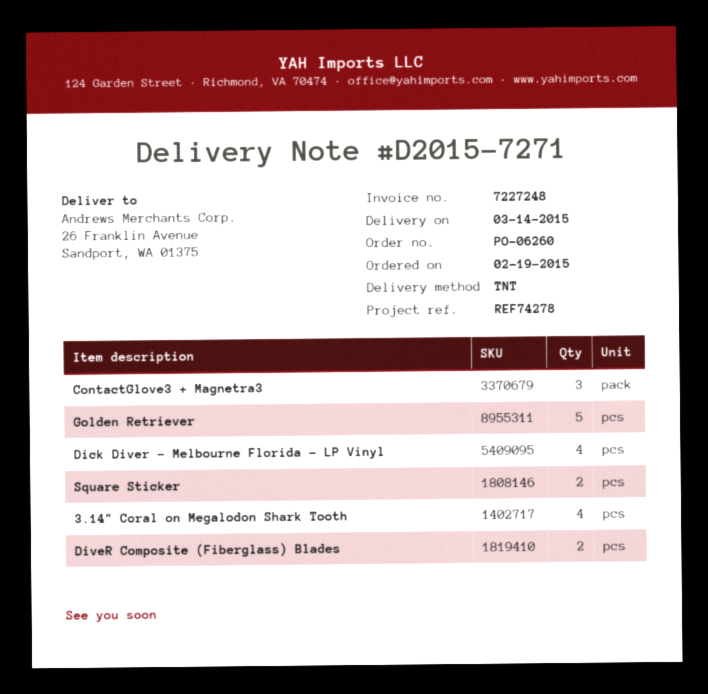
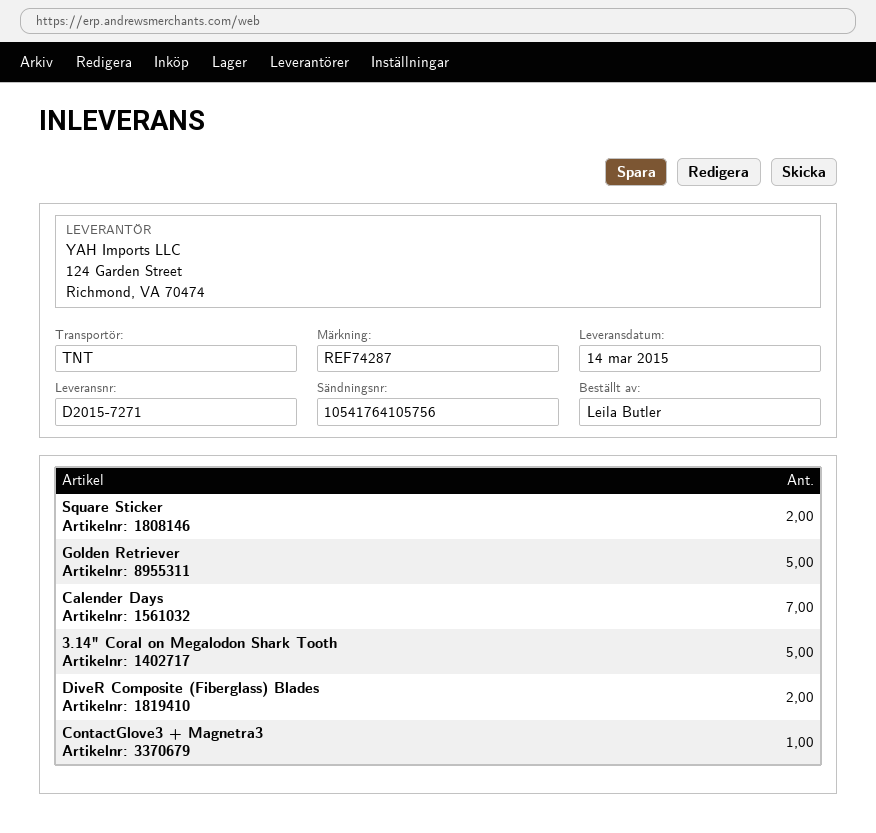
reference: REF74278 -> REF74287
ContactGlove3 + Magnetra3: 3 -> 1
Dick Diver - Melbourne Florida - LP Vinyl: 4 -> none
3.14" Coral on Megalodon Shark Tooth: 4 -> 5
Calender Days: none -> 7

